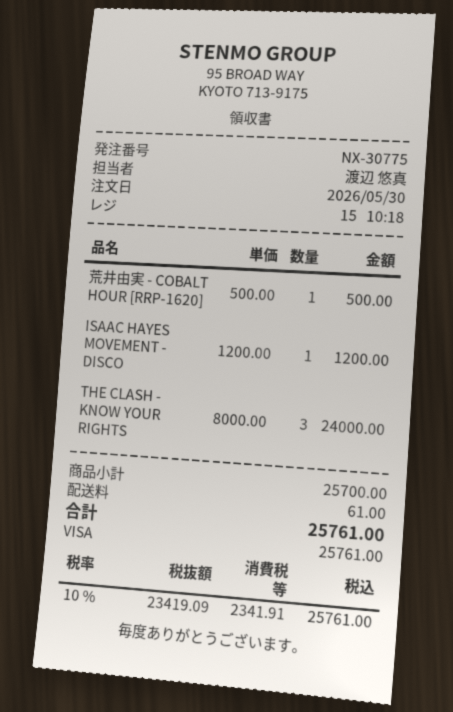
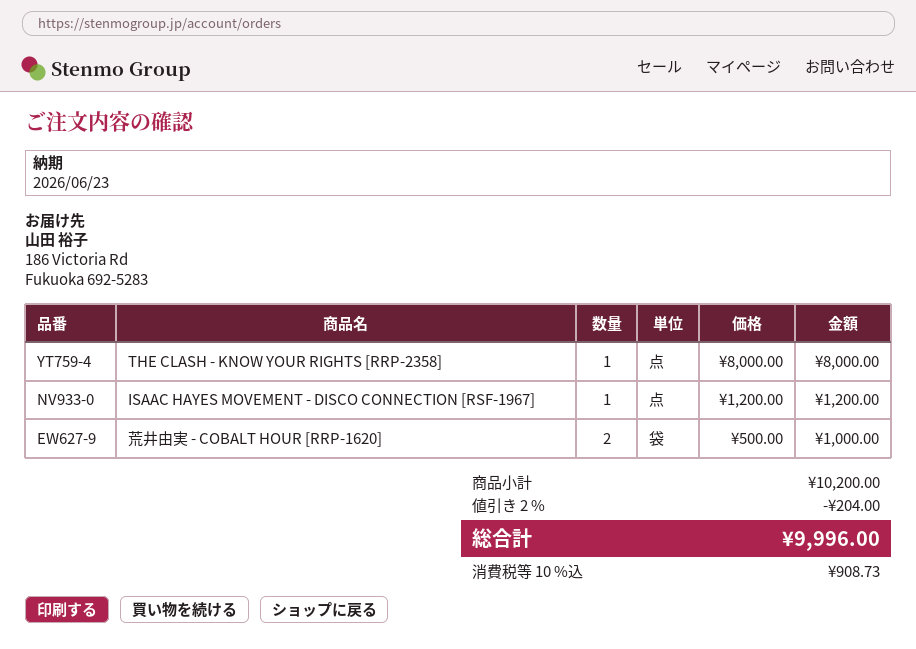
荒井由実 - COBALT HOUR [RRP-1620]: 1 x 500.00 = 500.00 -> 2 x 500.00 = 1000.00
THE CLASH - KNOW YOUR RIGHTS: 3 x 8000.00 = 24000.00 -> 1 x 8000.00 = 8000.00
subtotal: 25700.00 -> 10200.00
discount: none -> 2% = 204.00
shipping: 61.00 -> none
tax: 10% = 2341.91 -> 10% = 908.73
total: 25761.00 -> 9996.00

